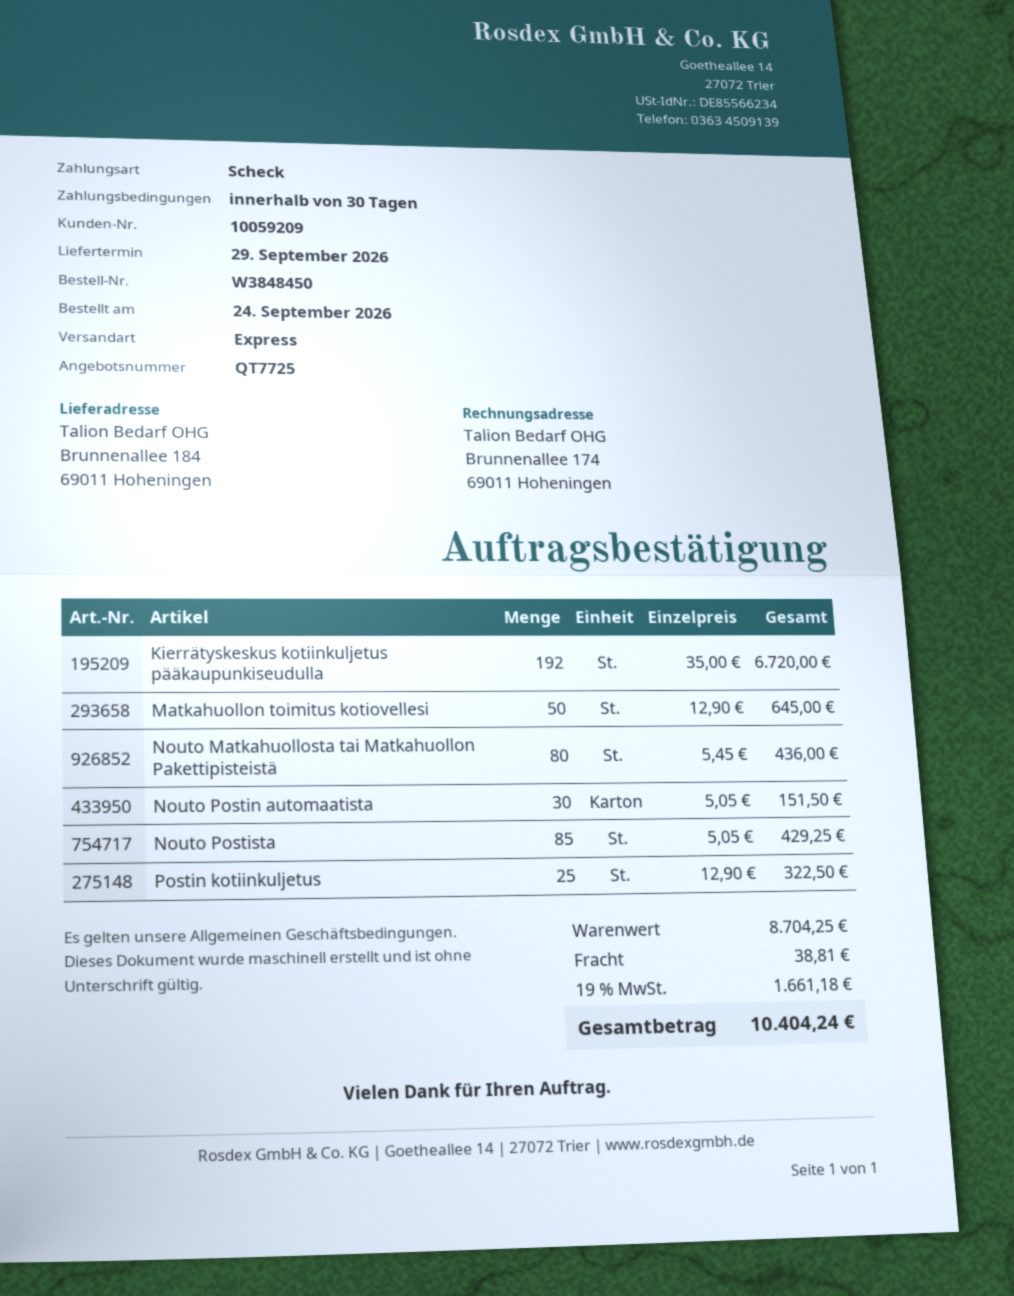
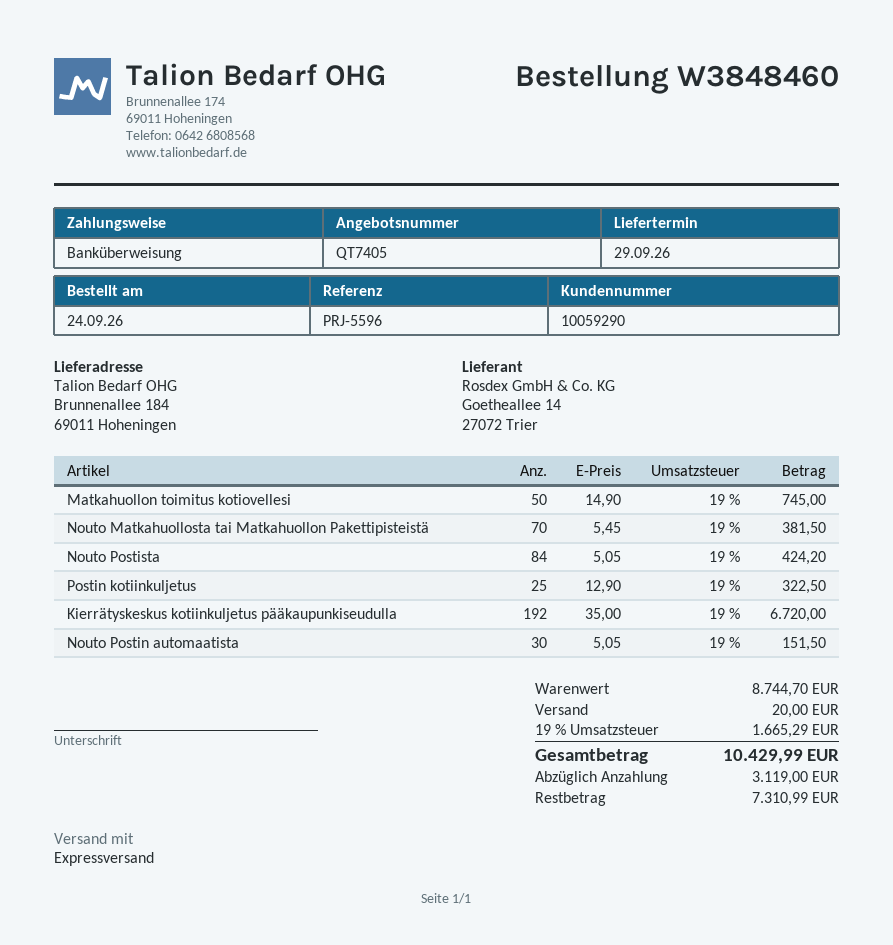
quote number: QT7725 -> QT7405
order number: W3848450 -> W3848460
customer number: 10059209 -> 10059290
payment method: cheque -> bank transfer
Matkahuollon toimitus kotiovellesi: 50 x 12.90 = 645.00 -> 50 x 14.90 = 745.00
Nouto Matkahuollosta tai Matkahuollon Pakettipisteistä: 80 x 5.45 = 436.00 -> 70 x 5.45 = 381.50
Nouto Postista: 85 x 5.05 = 429.25 -> 84 x 5.05 = 424.20
subtotal: 8704.25 -> 8744.70
shipping: 38.81 -> 20.00
tax: 19% = 1661.18 -> 19% = 1665.29
total: 10404.24 -> 10429.99

